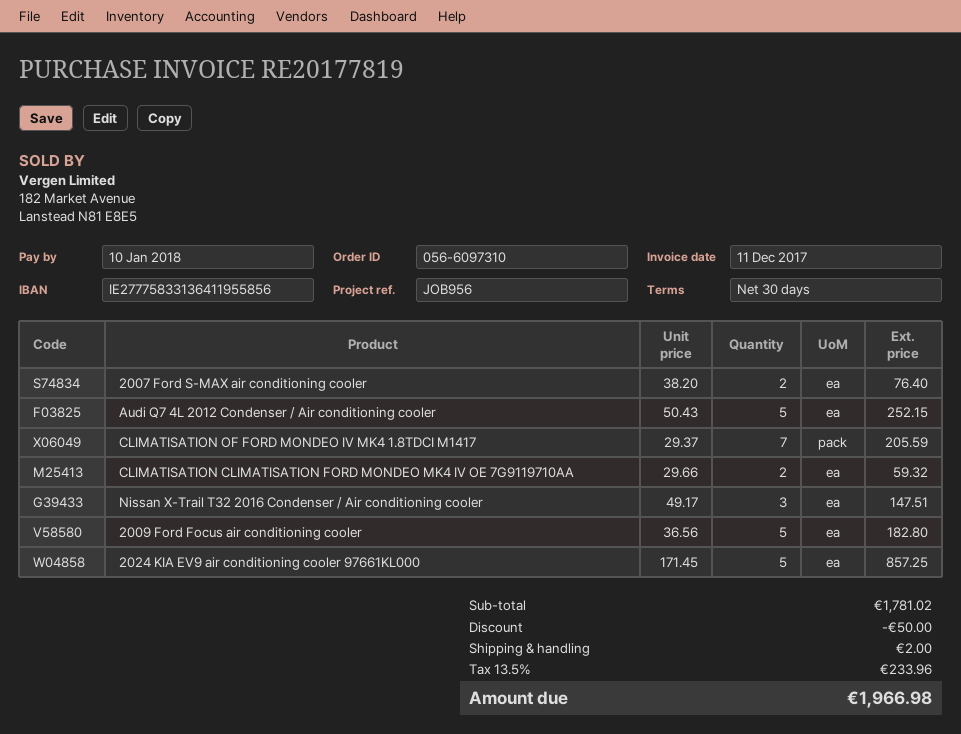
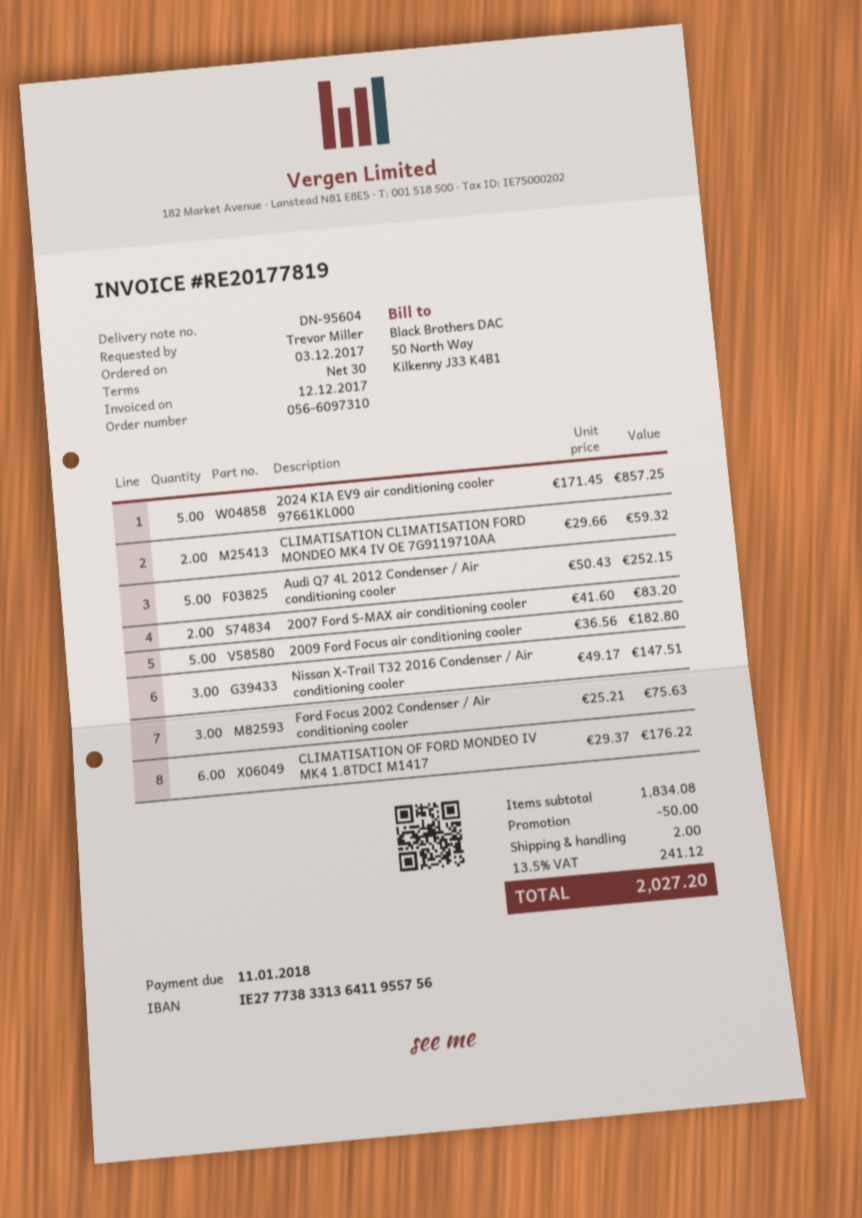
invoice date: 2017-12-11 -> 2017-12-12
due date: 2018-01-10 -> 2018-01-11
bank account: IE27775833136411955856 -> IE27773833136411955756
2007 Ford S-MAX air conditioning cooler: 2 x 38.20 = 76.40 -> 2 x 41.60 = 83.20
CLIMATISATION OF FORD MONDEO IV MK4 1.8TDCI M1417: 7 x 29.37 = 205.59 -> 6 x 29.37 = 176.22
Ford Focus 2002 Condenser / Air conditioning cooler: none -> 3 x 25.21 = 75.63
subtotal: 1781.02 -> 1834.08
tax: 13.5% = 233.96 -> 13.5% = 241.12
total: 1966.98 -> 2027.20

